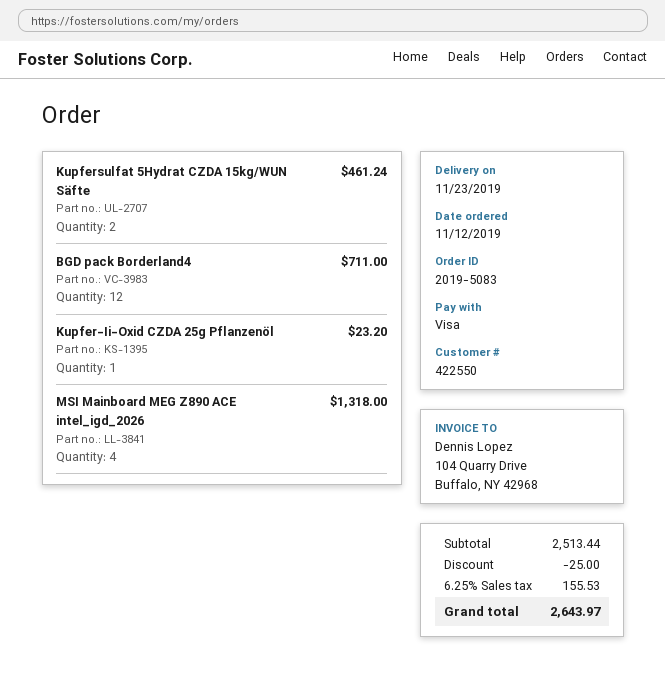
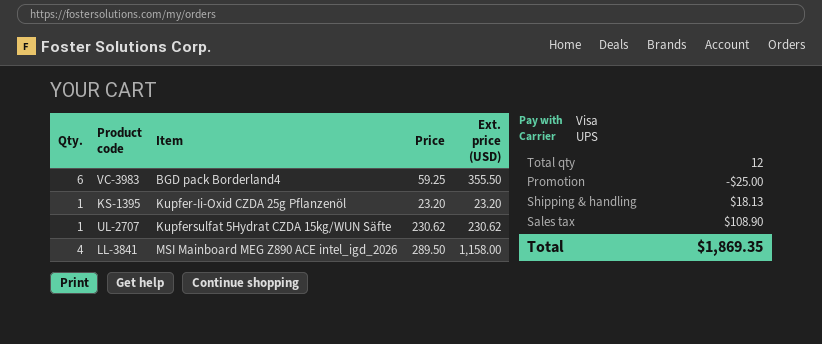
Kupfersulfat 5Hydrat CZDA 15kg/WUN Säfte: 2 for 461.24 -> 1 for 230.62
BGD pack Borderland4: 12 for 711.00 -> 6 for 355.50
MSI Mainboard MEG Z890 ACE intel_igd_2026: 4 for 1318.00 -> 4 for 1158.00
shipping: none -> 18.13
tax: 155.53 -> 108.90
total: 2643.97 -> 1869.35

